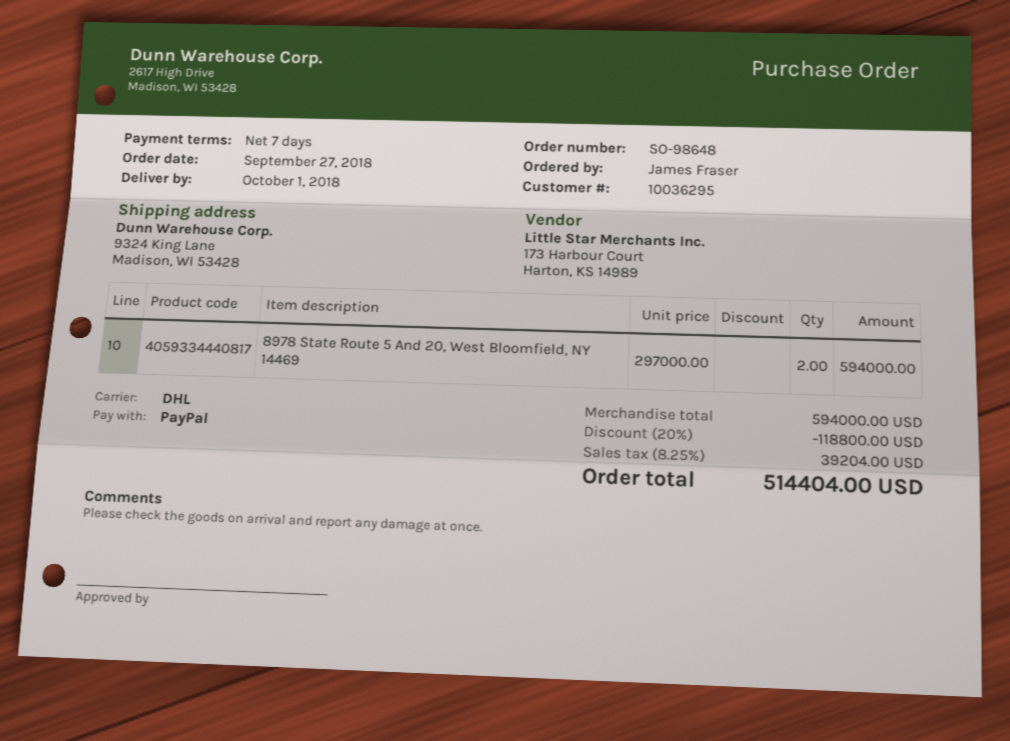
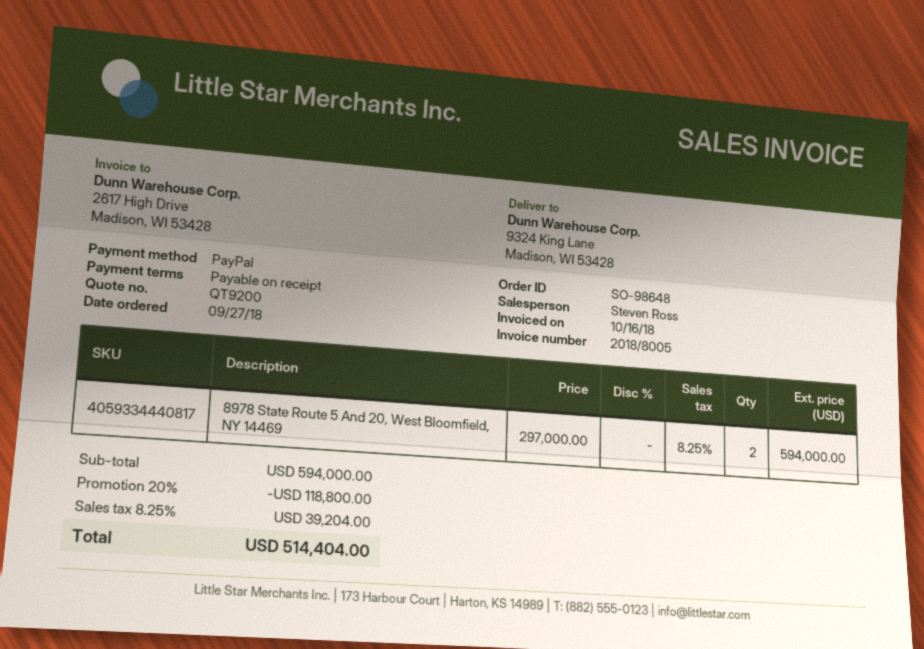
payment terms: 7 days -> on receipt

